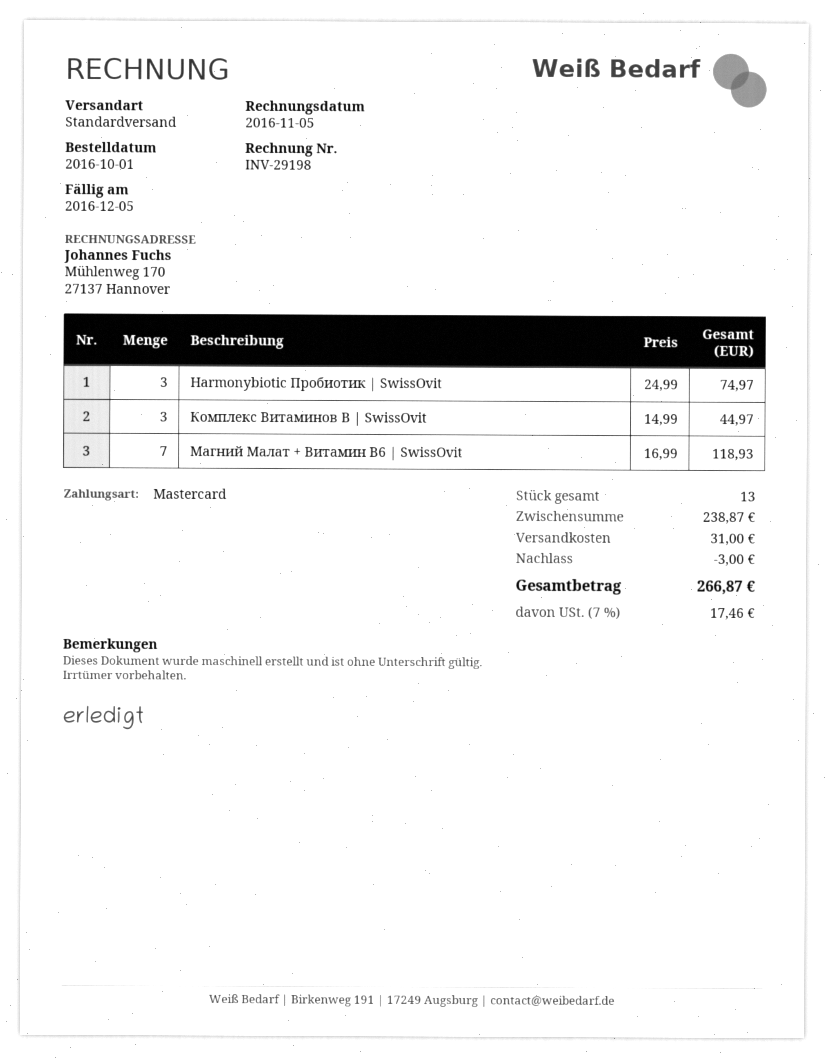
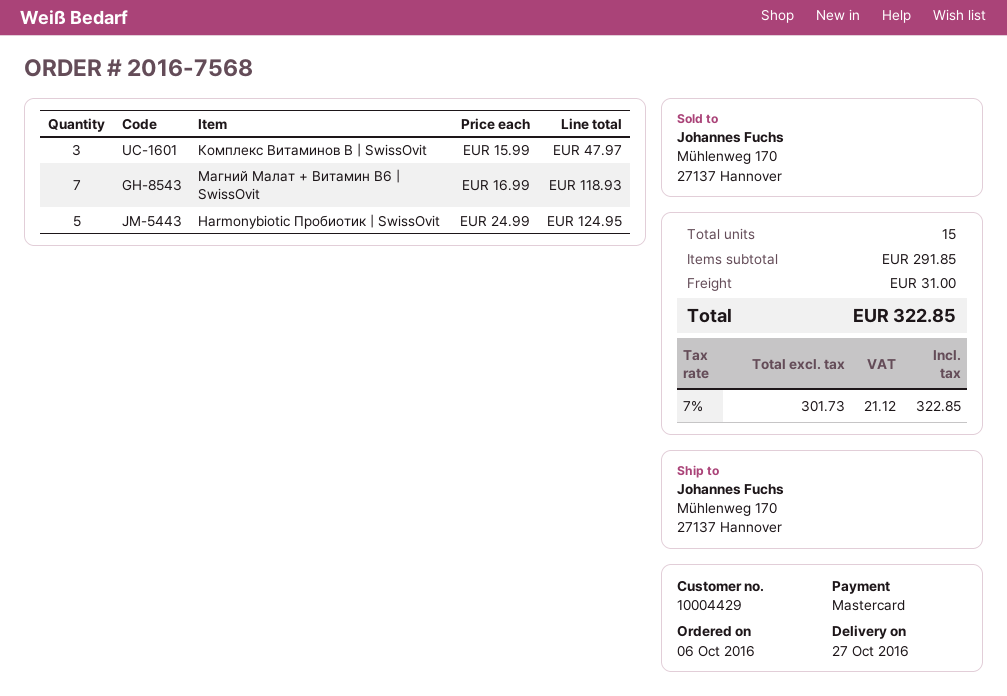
order date: 2016-10-01 -> 2016-10-06
Harmonybiotic Пробиотик | SwissOvit: 3 x 24.99 = 74.97 -> 5 x 24.99 = 124.95
Комплекс Витаминов B | SwissOvit: 3 x 14.99 = 44.97 -> 3 x 15.99 = 47.97
total quantity: 13 -> 15
subtotal: 238.87 -> 291.85
discount: 3.00 -> none
tax: 7% = 17.46 -> 7% = 21.12
total: 266.87 -> 322.85

